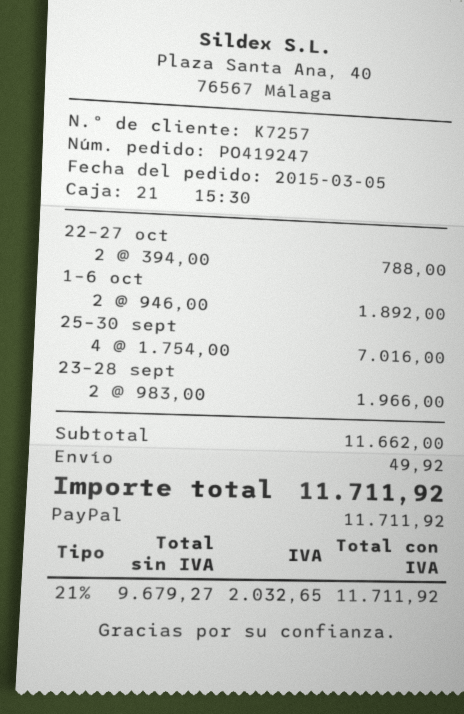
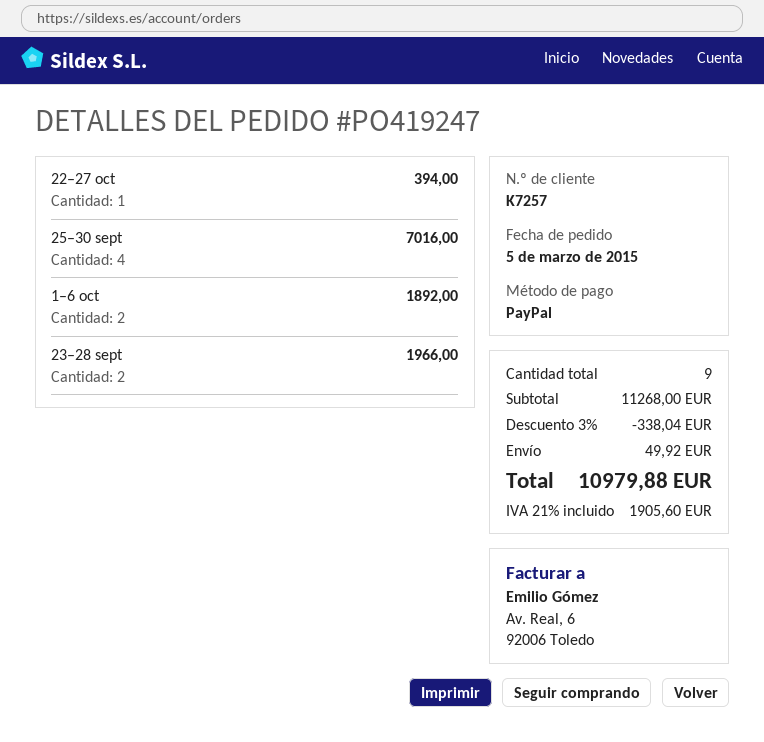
22–27 oct: 2 for 788.00 -> 1 for 394.00
subtotal: 11662.00 -> 11268.00
discount: none -> 3% = 338.04
tax: 21% = 2032.65 -> 21% = 1905.60
total: 11711.92 -> 10979.88

